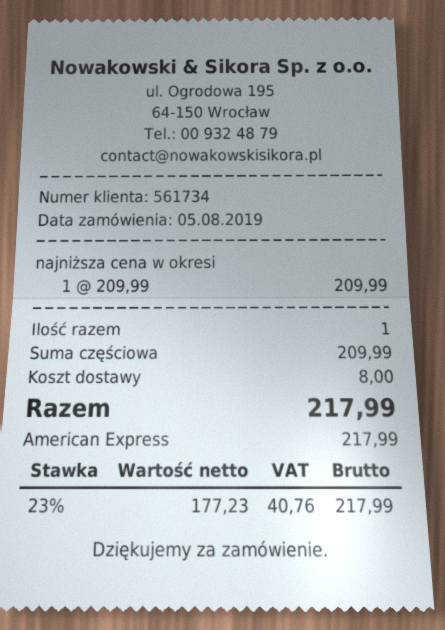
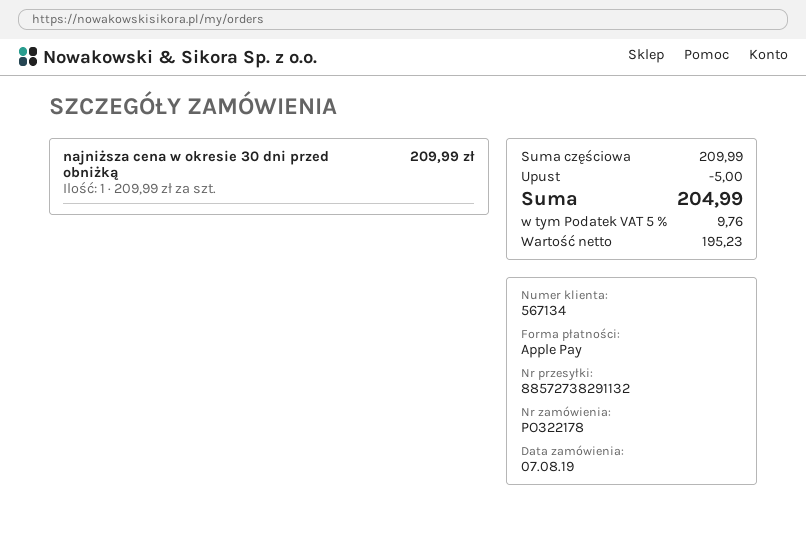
order date: 2019-08-05 -> 2019-08-07
customer number: 561734 -> 567134
payment method: American Express -> Apple Pay
discount: none -> 5.00
shipping: 8.00 -> none
net: 177.23 -> 195.23
tax: 23% = 40.76 -> 5% = 9.76
total: 217.99 -> 204.99

